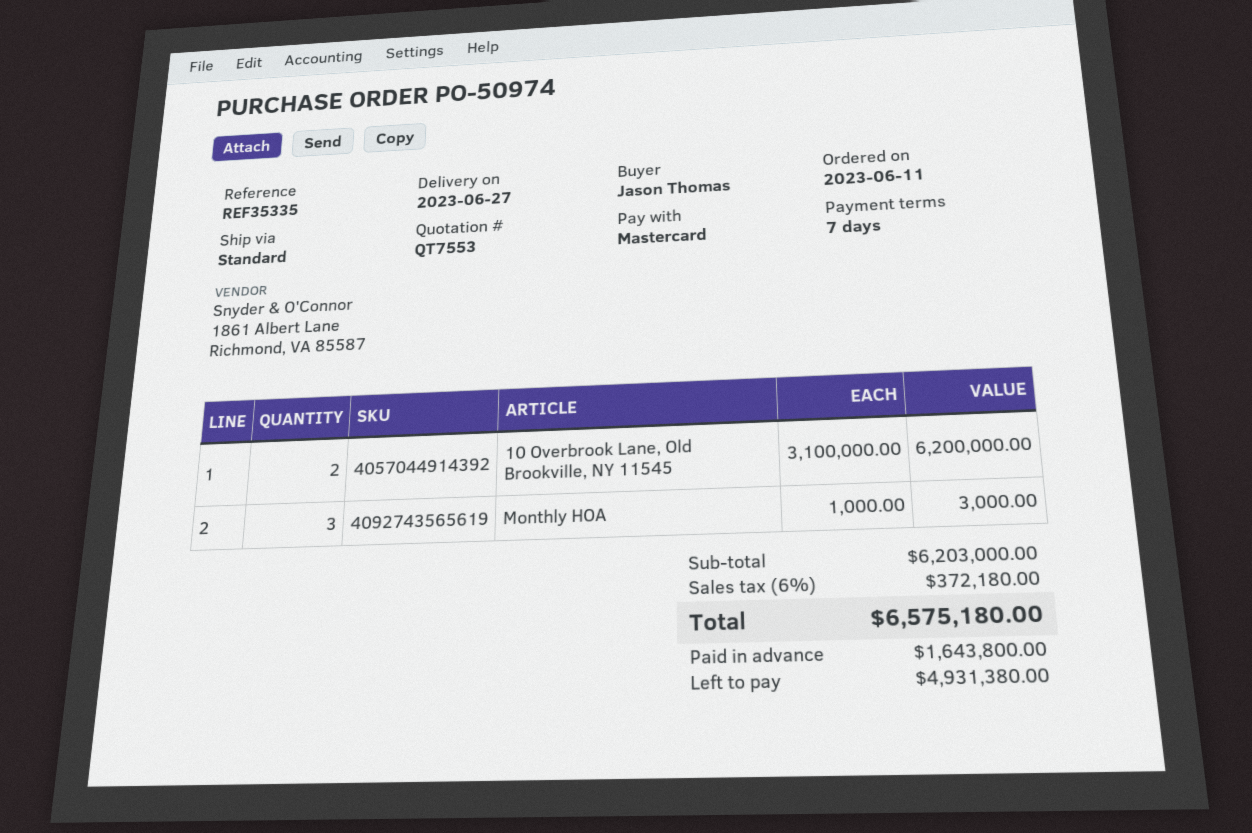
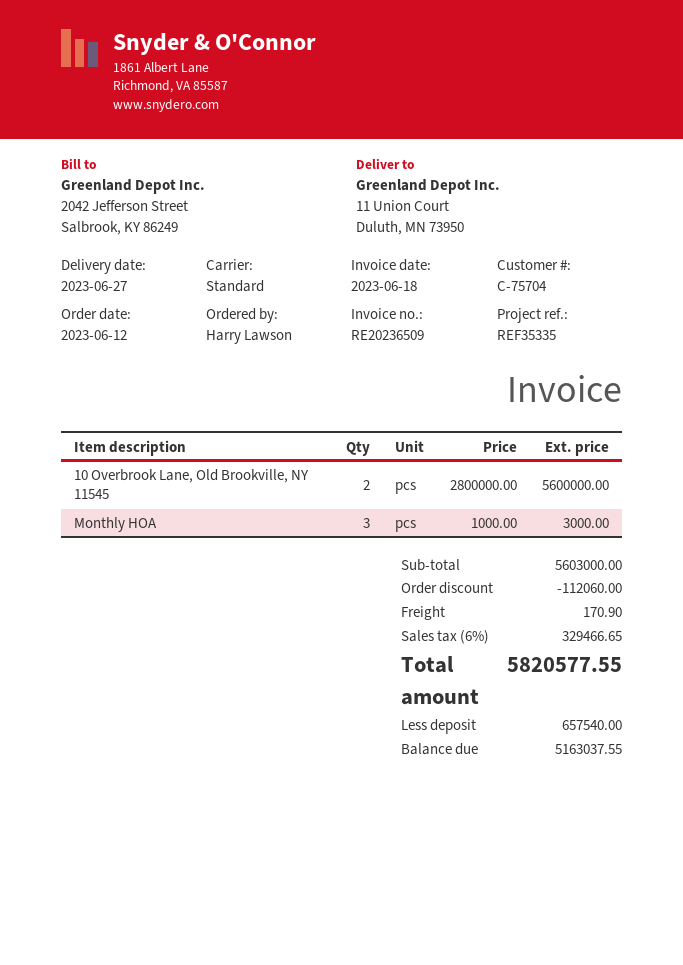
order date: 2023-06-11 -> 2023-06-12
ordered by: Jason Thomas -> Harry Lawson
10 Overbrook Lane, Old Brookville, NY 11545: 2 x 3100000.00 = 6200000.00 -> 2 x 2800000.00 = 5600000.00
subtotal: 6203000.00 -> 5603000.00
discount: none -> 112060.00
shipping: none -> 170.90
tax: 6% = 372180.00 -> 6% = 329466.65
total: 6575180.00 -> 5820577.55
deposit: 1643800.00 -> 657540.00
balance: 4931380.00 -> 5163037.55

